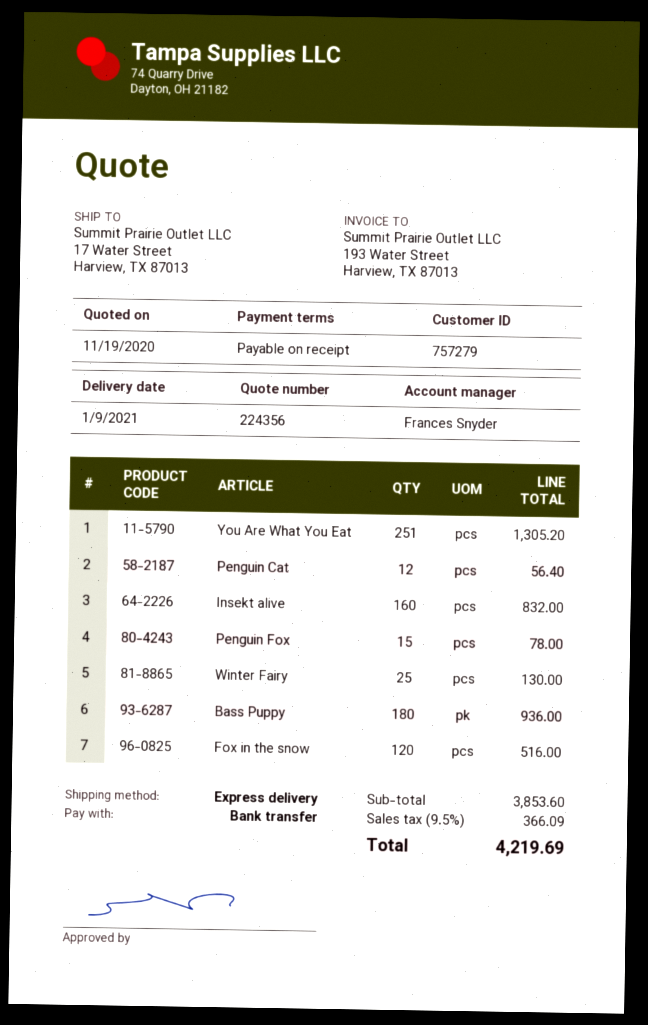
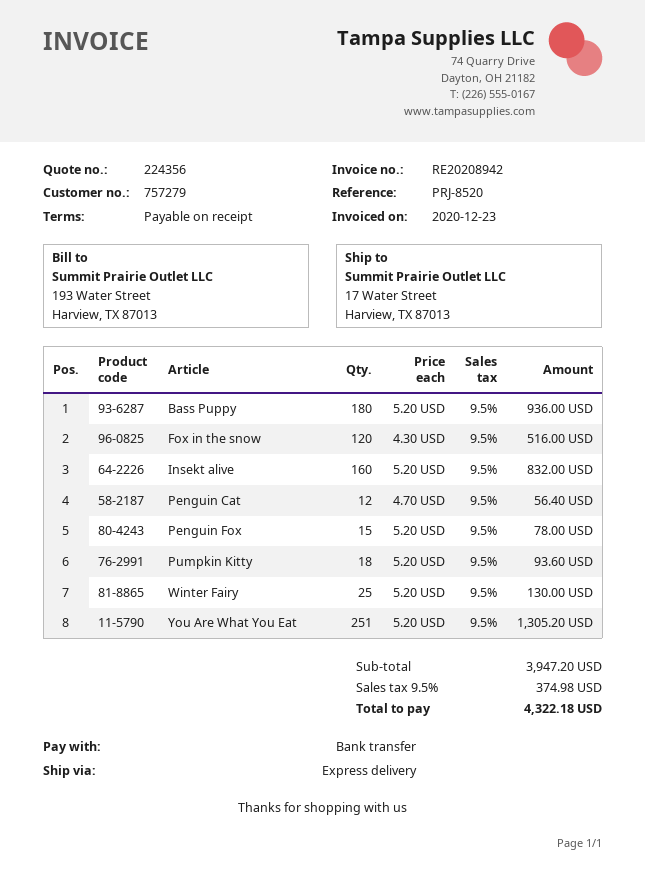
Pumpkin Kitty: none -> 18 for 93.60
subtotal: 3853.60 -> 3947.20
tax: 9.5% = 366.09 -> 9.5% = 374.98
total: 4219.69 -> 4322.18

